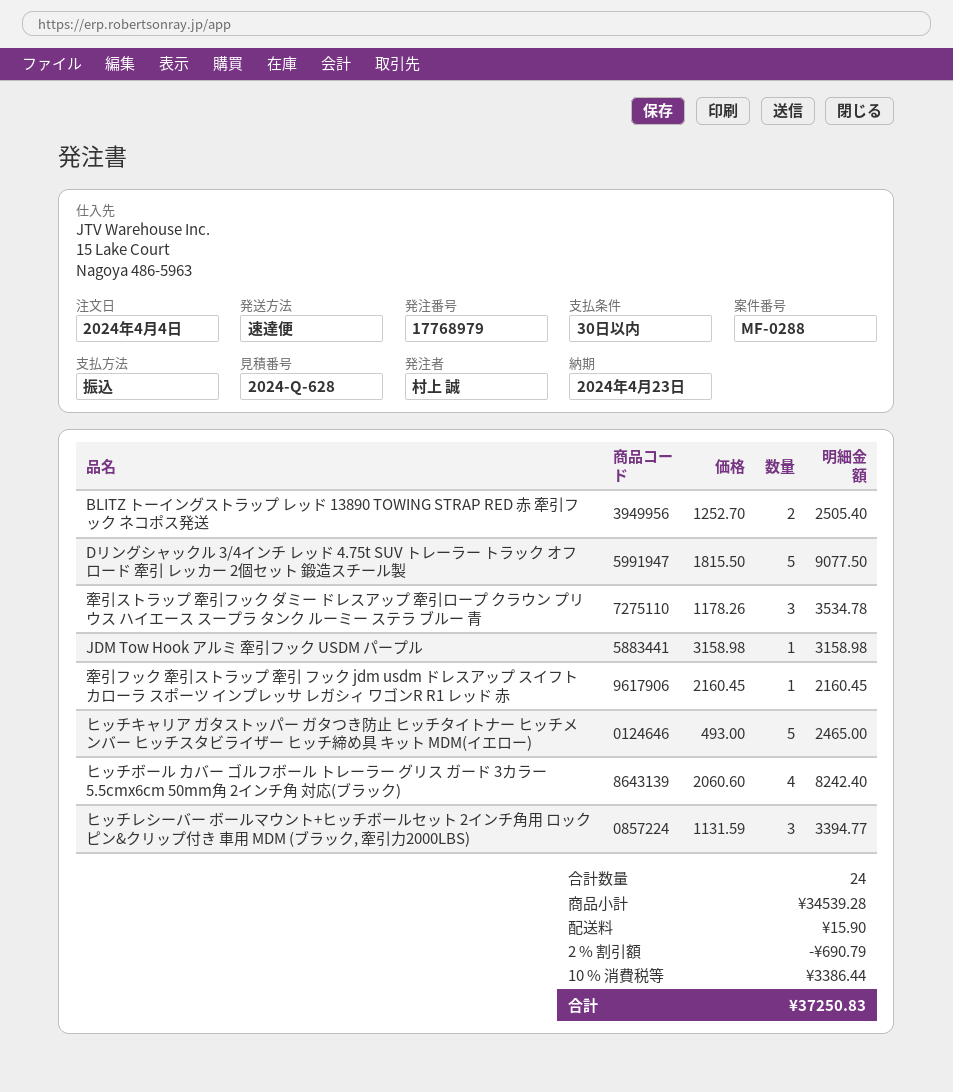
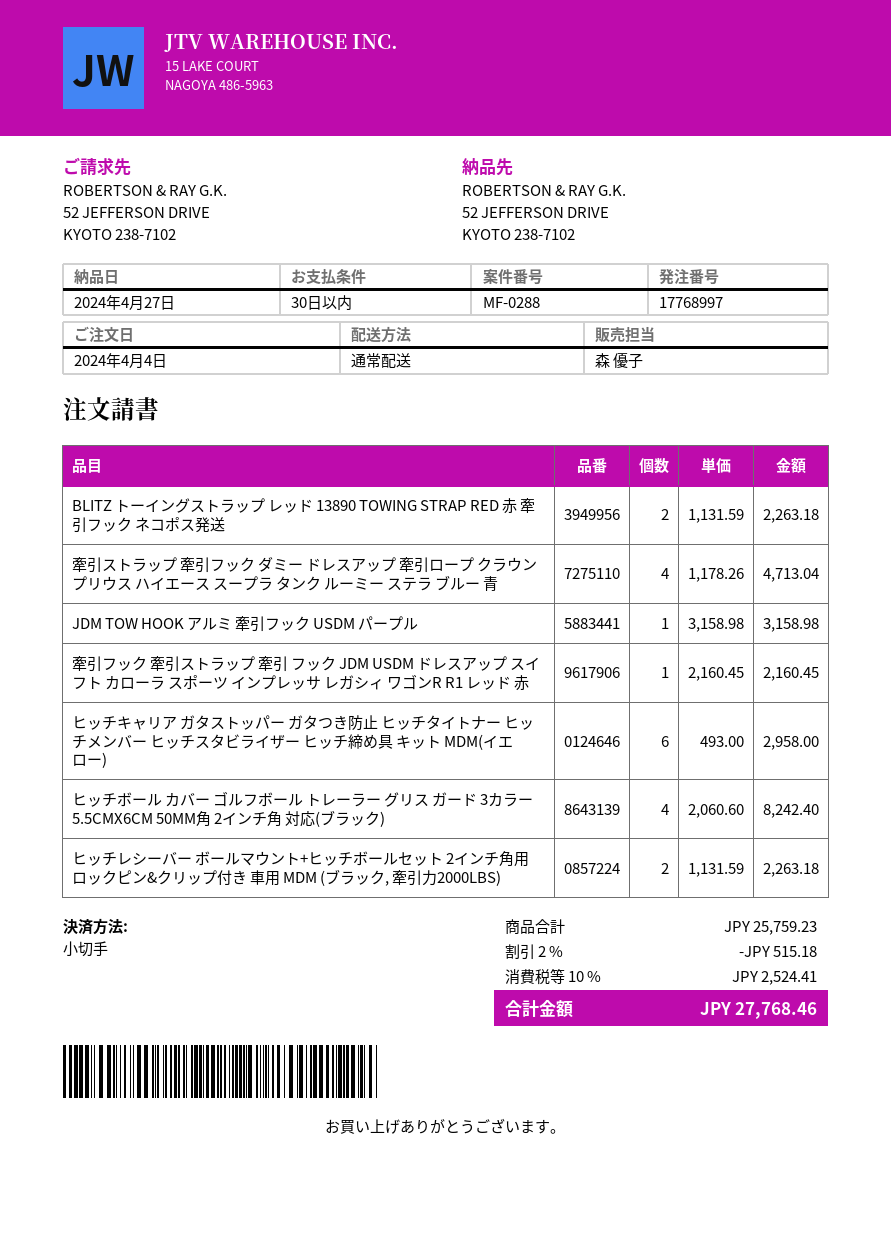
order number: 17768979 -> 17768997
delivery date: 2024-04-23 -> 2024-04-27
payment method: bank transfer -> cheque
shipping method: express -> standard
BLITZ トーイングストラップ レッド 13890 TOWING STRAP RED 赤 牽引フック ネコポス発送: 2 x 1252.70 = 2505.40 -> 2 x 1131.59 = 2263.18
Dリングシャックル 3/4インチ レッド 4.75t SUV トレーラー トラック オフロード 牽引 レッカー 2個セット 鍛造スチール製: 5 x 1815.50 = 9077.50 -> none
牽引ストラップ 牽引フック ダミー ドレスアップ 牽引ロープ クラウン プリウス ハイエース スープラ タンク ルーミー ステラ ブルー 青: 3 x 1178.26 = 3534.78 -> 4 x 1178.26 = 4713.04
ヒッチキャリア ガタストッパー ガタつき防止 ヒッチタイトナー ヒッチメンバー ヒッチスタビライザー ヒッチ締め具 キット MDM(イエロー): 5 x 493.00 = 2465.00 -> 6 x 493.00 = 2958.00
ヒッチレシーバー ボールマウント+ヒッチボールセット 2インチ角用 ロックピン&クリップ付き 車用 MDM (ブラック, 牽引力2000LBS): 3 x 1131.59 = 3394.77 -> 2 x 1131.59 = 2263.18
subtotal: 34539.28 -> 25759.23
discount: 2% = 690.79 -> 2% = 515.18
shipping: 15.90 -> none
tax: 10% = 3386.44 -> 10% = 2524.41
total: 37250.83 -> 27768.46

